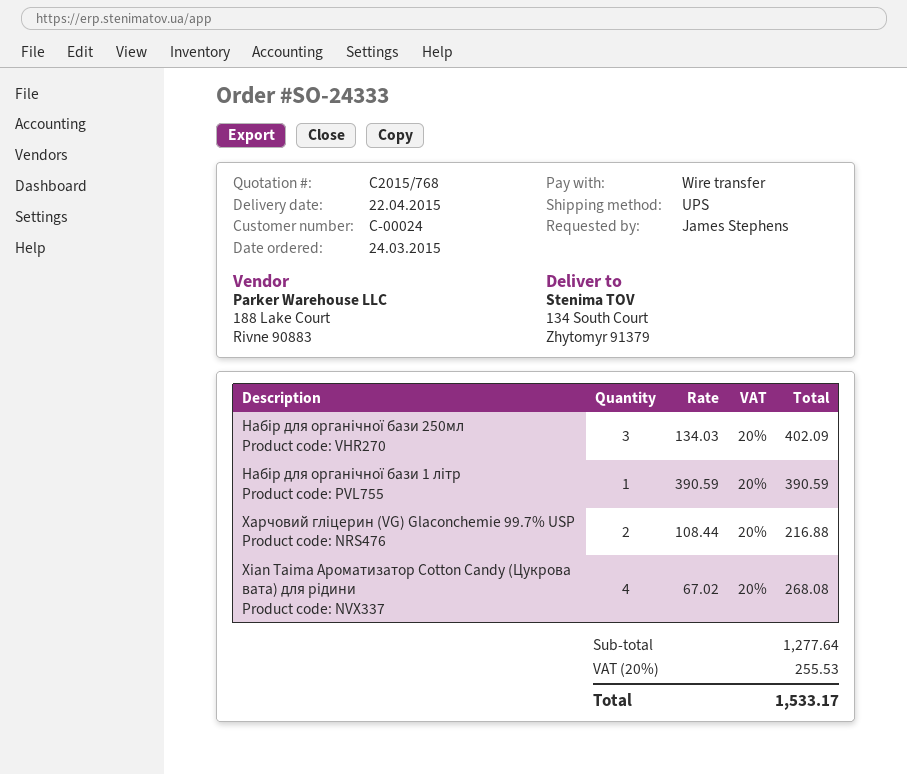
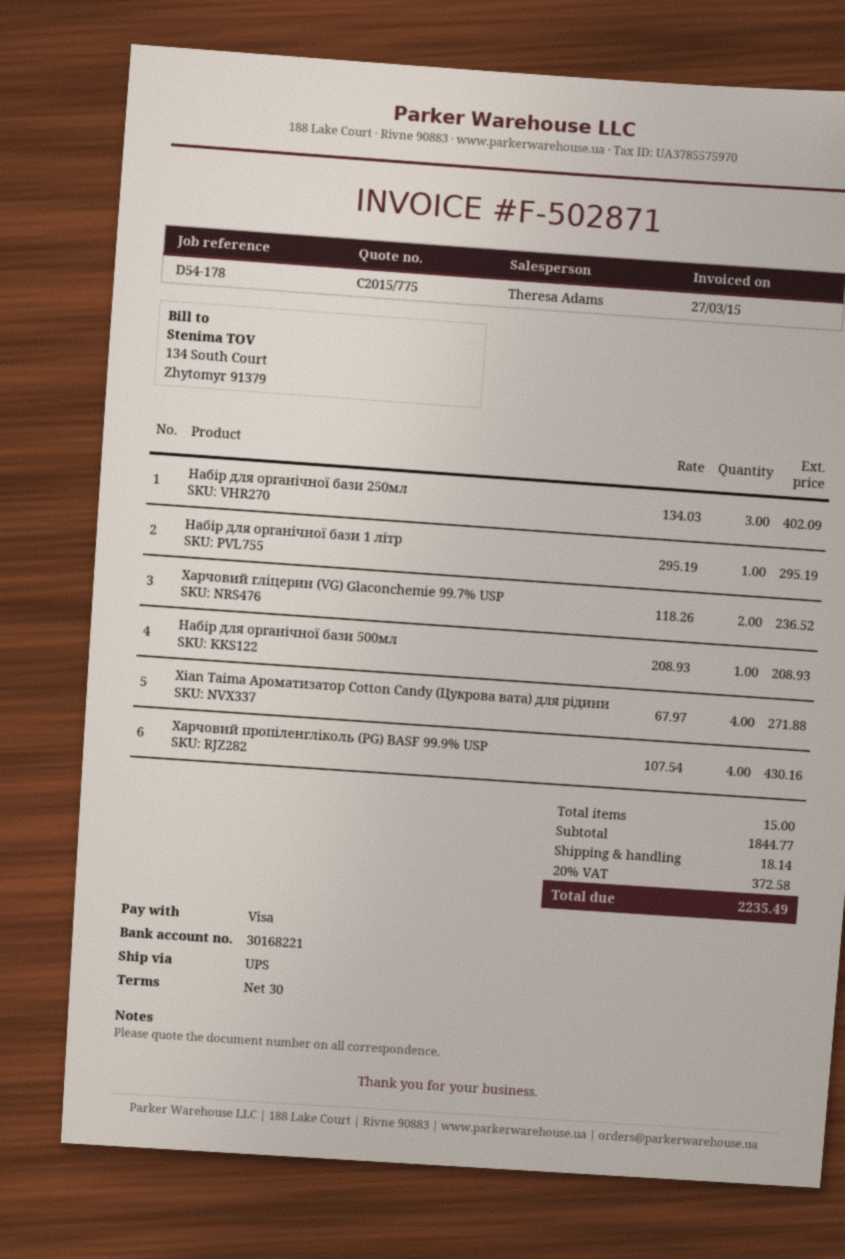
quote number: C2015/768 -> C2015/775
payment method: bank transfer -> Visa
Набір для органічної бази 1 літр: 1 x 390.59 = 390.59 -> 1 x 295.19 = 295.19
Харчовий гліцерин (VG) Glaconchemie 99.7% USP: 2 x 108.44 = 216.88 -> 2 x 118.26 = 236.52
Xian Taima Ароматизатор Cotton Candy (Цукрова вата) для рідини: 4 x 67.02 = 268.08 -> 4 x 67.97 = 271.88
Набір для органічної бази 500мл: none -> 1 x 208.93 = 208.93
Харчовий пропіленгліколь (PG) BASF 99.9% USP: none -> 4 x 107.54 = 430.16
subtotal: 1277.64 -> 1844.77
shipping: none -> 18.14
tax: 20% = 255.53 -> 20% = 372.58
total: 1533.17 -> 2235.49

